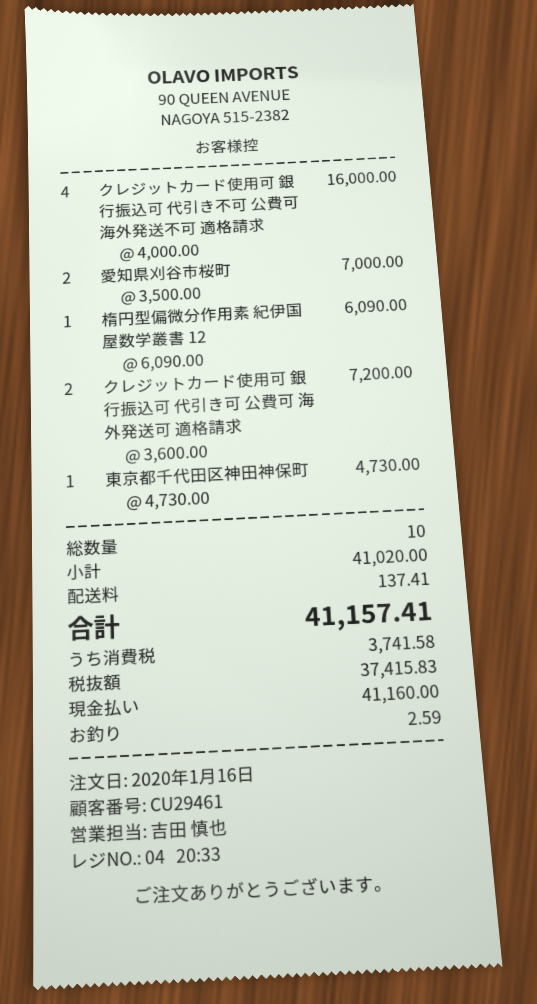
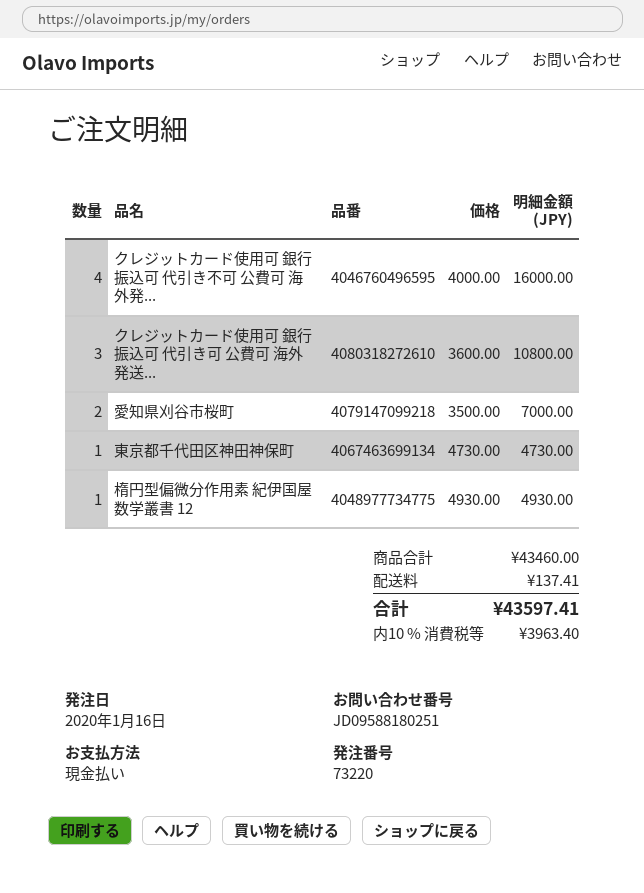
楕円型偏微分作用素 紀伊国屋数学叢書 12: 1 x 6090.00 = 6090.00 -> 1 x 4930.00 = 4930.00
クレジットカード使用可 銀行振込可 代引き可 公費可 海外発送可 適格請求: 2 x 3600.00 = 7200.00 -> 3 x 3600.00 = 10800.00
subtotal: 41020.00 -> 43460.00
tax: 3741.58 -> 3963.40
total: 41157.41 -> 43597.41

